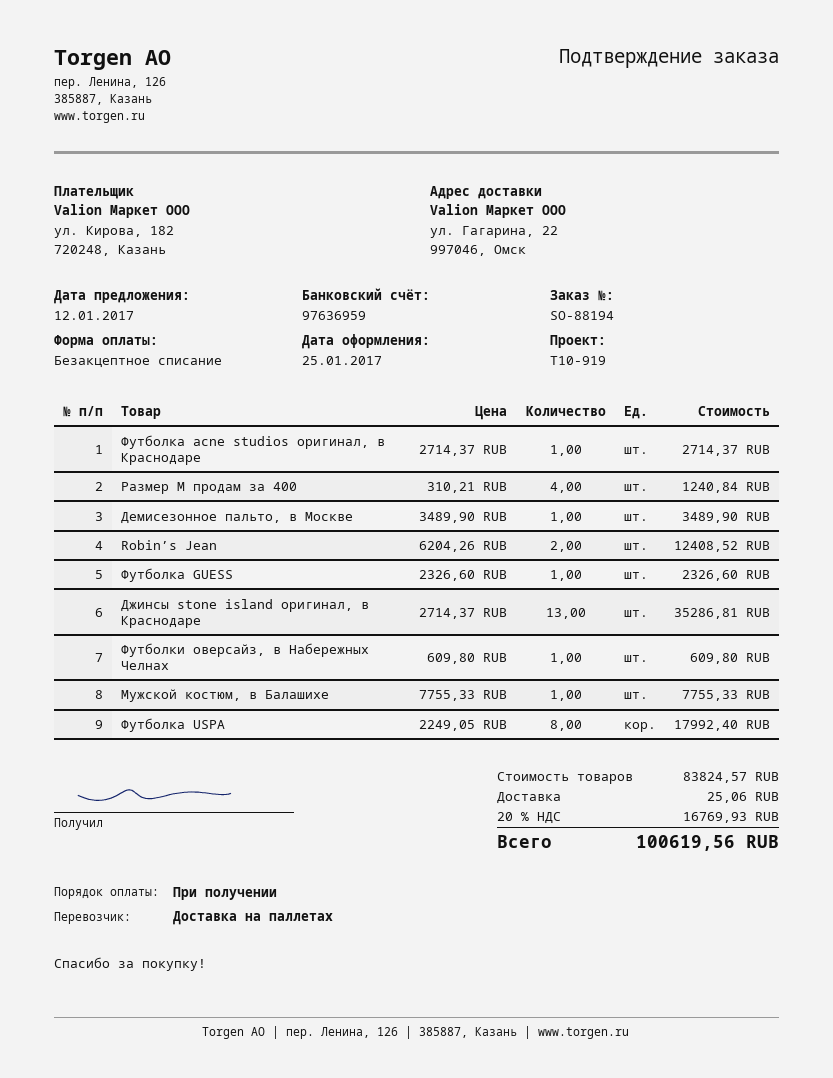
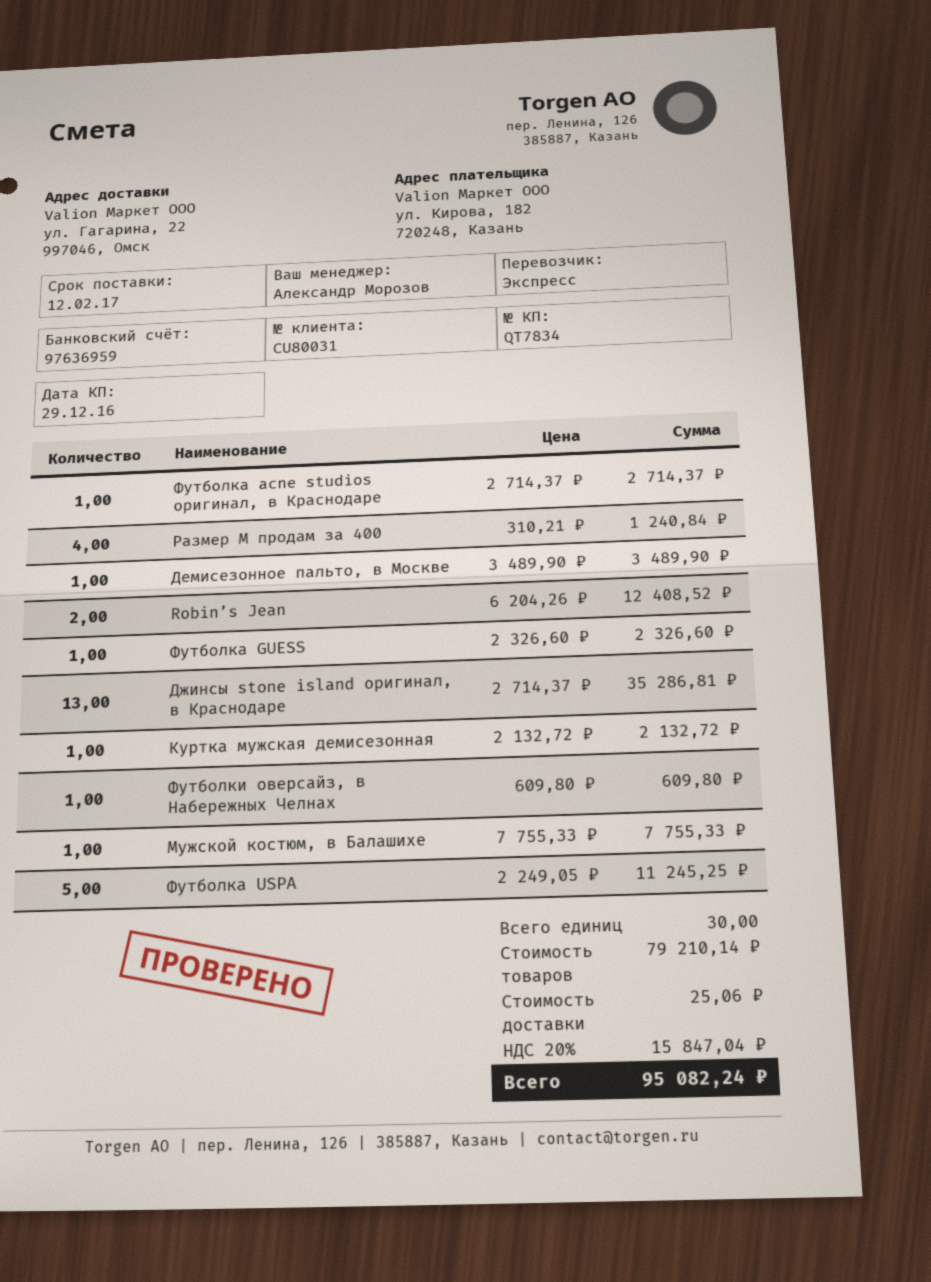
quote date: 2017-01-12 -> 2016-12-29
shipping method: pallet freight -> express
Футболка USPA: 8 x 2249.05 = 17992.40 -> 5 x 2249.05 = 11245.25
Куртка мужская демисезонная: none -> 1 x 2132.72 = 2132.72
subtotal: 83824.57 -> 79210.14
tax: 20% = 16769.93 -> 20% = 15847.04
total: 100619.56 -> 95082.24

